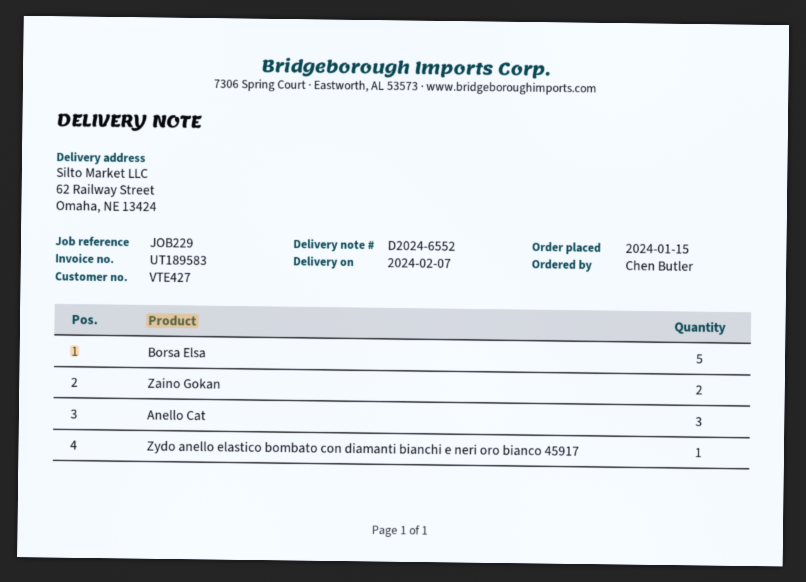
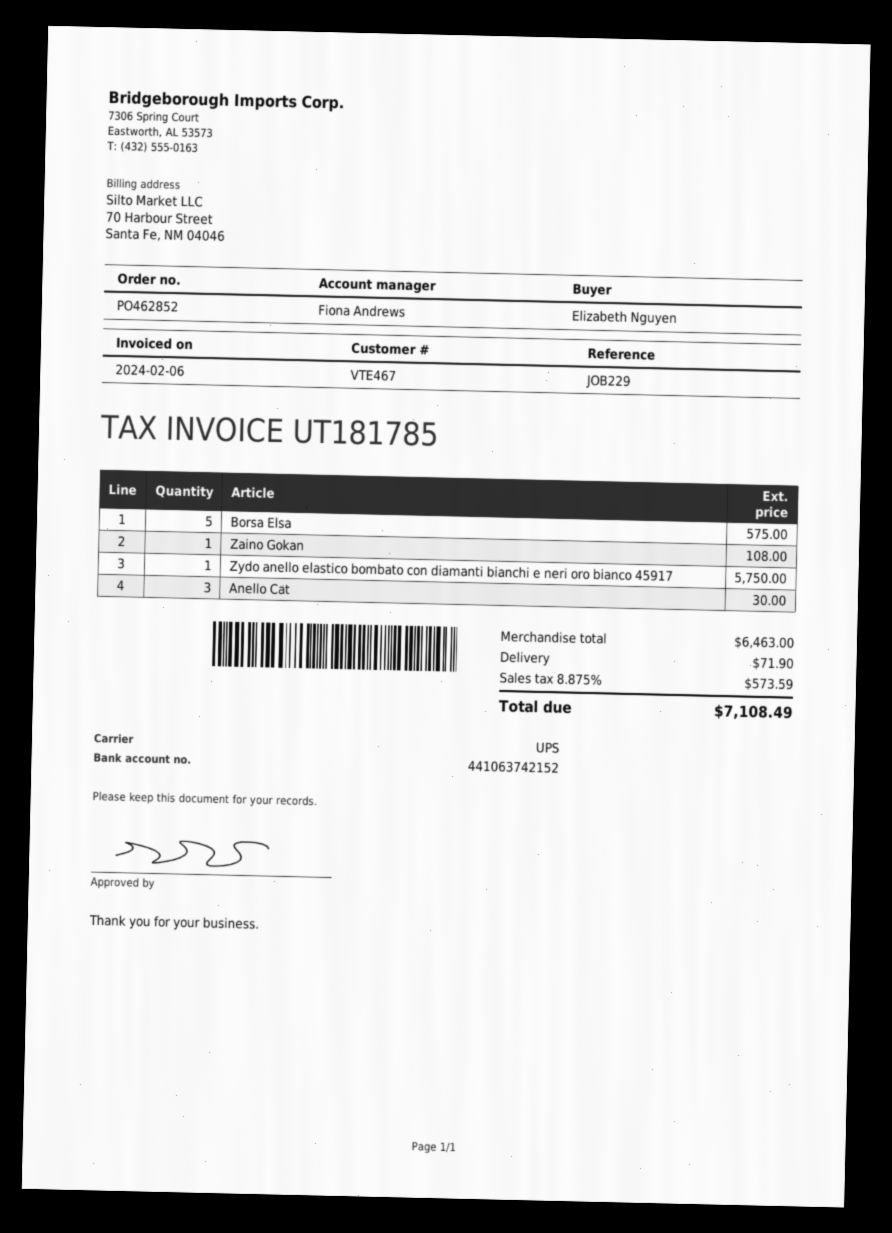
invoice number: UT189583 -> UT181785
customer number: VTE427 -> VTE467
ordered by: Chen Butler -> Elizabeth Nguyen
Zaino Gokan: 2 -> 1

